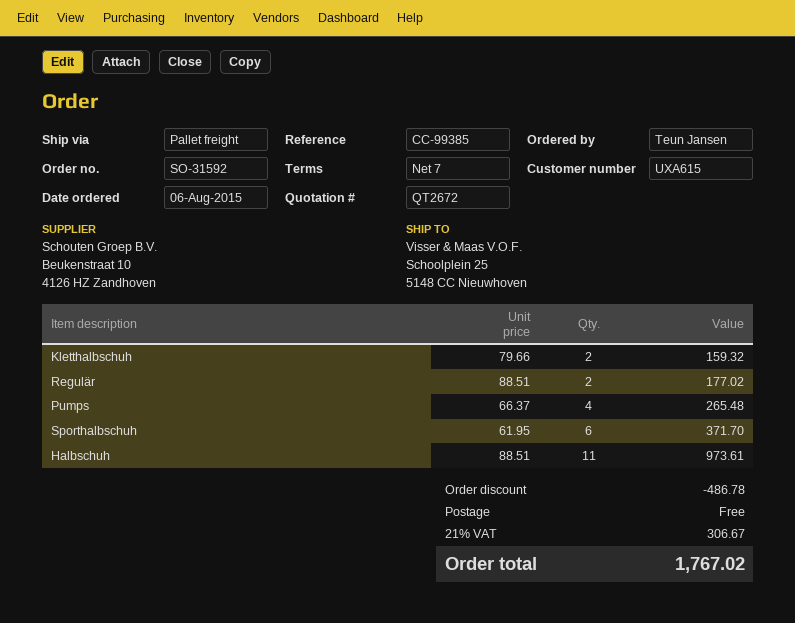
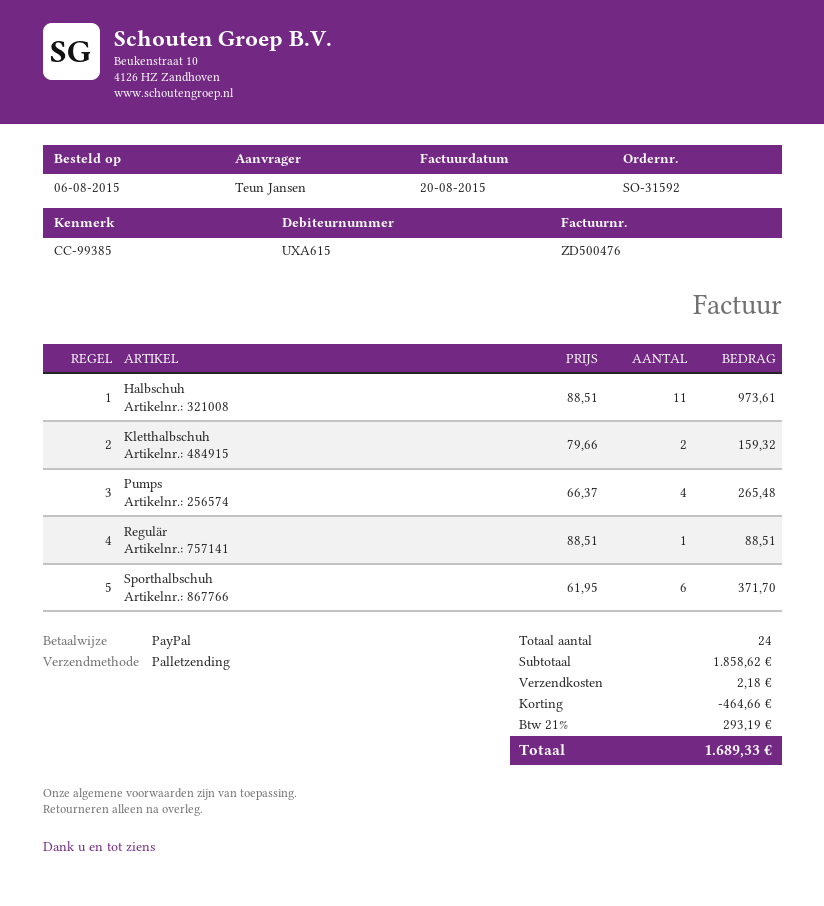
Regulär: 2 x 88.51 = 177.02 -> 1 x 88.51 = 88.51
discount: 486.78 -> 464.66
shipping: 0.00 -> 2.18
tax: 21% = 306.67 -> 21% = 293.19
total: 1767.02 -> 1689.33

